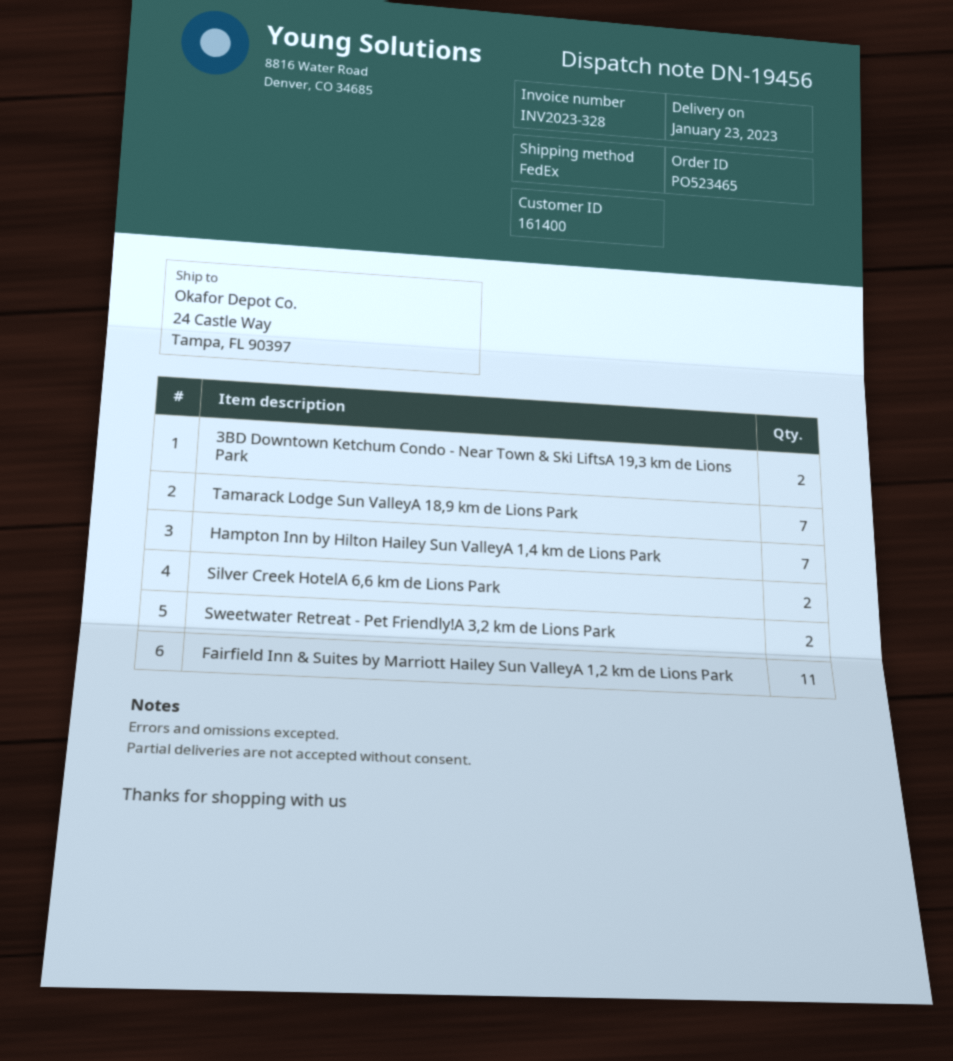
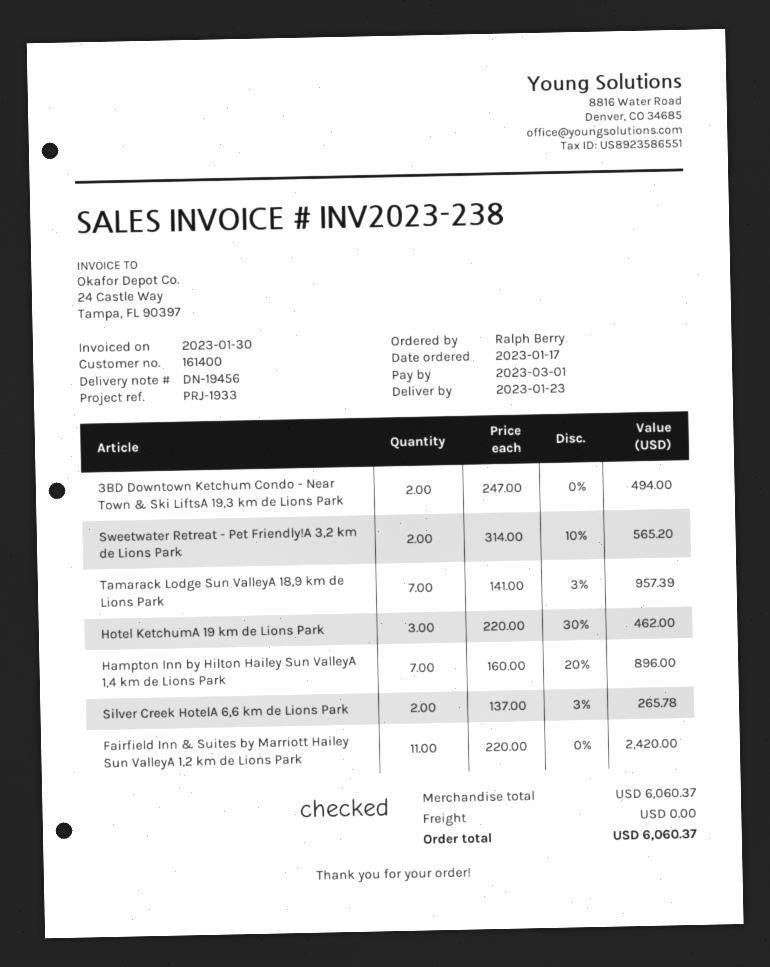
invoice number: INV2023-328 -> INV2023-238
Hotel KetchumA 19 km de Lions Park: none -> 3

